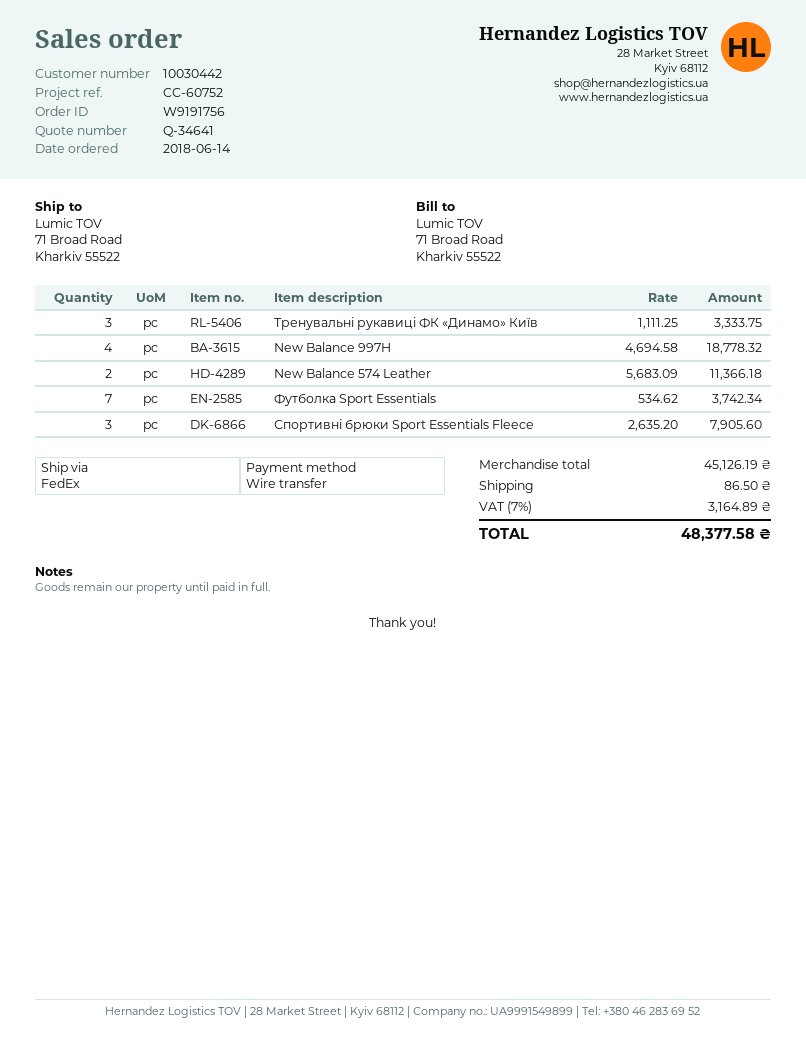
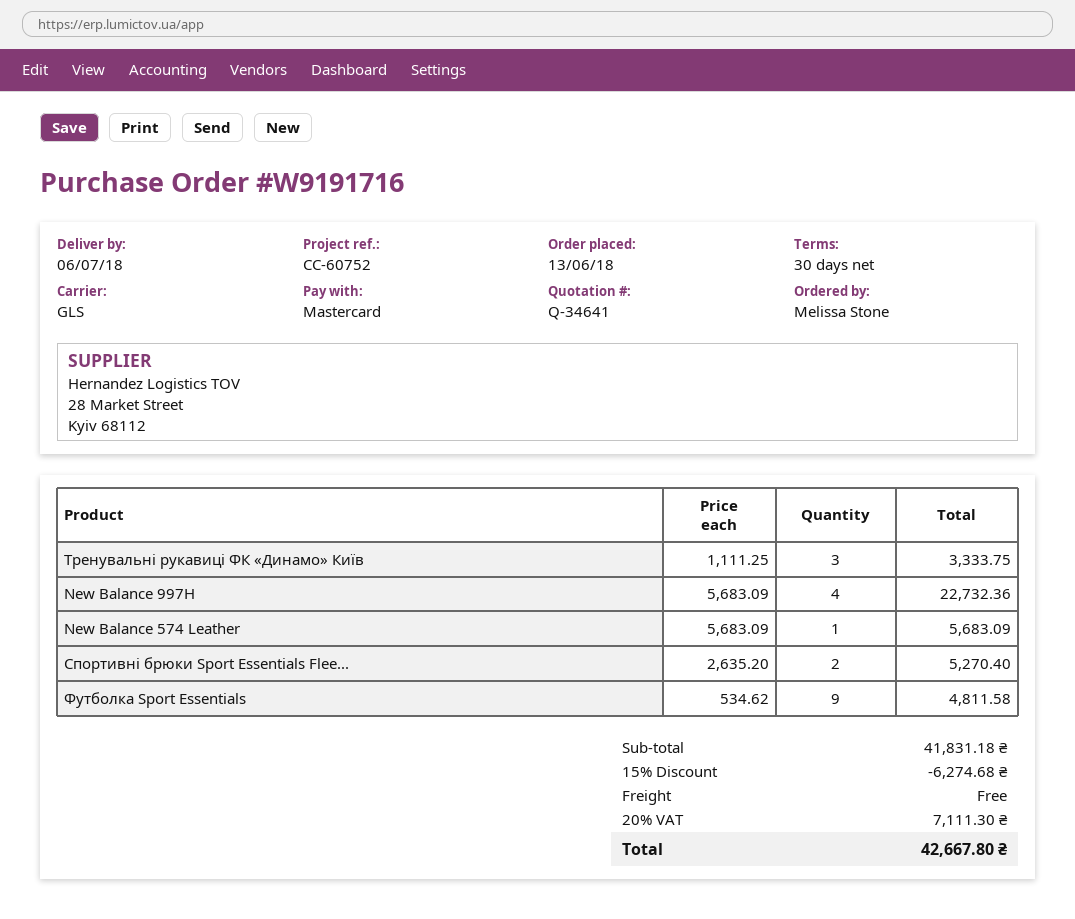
order number: W9191756 -> W9191716
order date: 2018-06-14 -> 2018-06-13
payment method: bank transfer -> Mastercard
shipping method: FedEx -> GLS
New Balance 997H: 4 x 4694.58 = 18778.32 -> 4 x 5683.09 = 22732.36
New Balance 574 Leather: 2 x 5683.09 = 11366.18 -> 1 x 5683.09 = 5683.09
Футболка Sport Essentials: 7 x 534.62 = 3742.34 -> 9 x 534.62 = 4811.58
Спортивні брюки Sport Essentials Fleece: 3 x 2635.20 = 7905.60 -> 2 x 2635.20 = 5270.40
subtotal: 45126.19 -> 41831.18
discount: none -> 15% = 6274.68
shipping: 86.50 -> 0.00
tax: 7% = 3164.89 -> 20% = 7111.30
total: 48377.58 -> 42667.80

